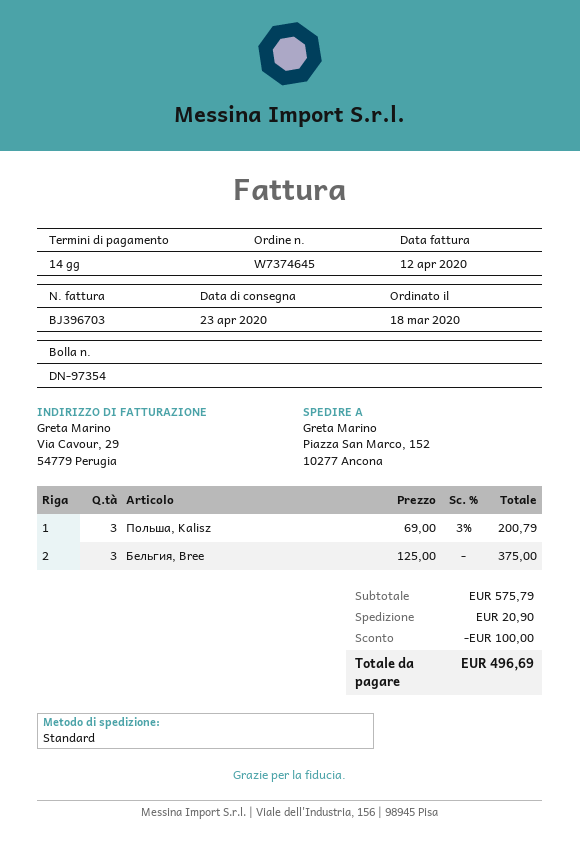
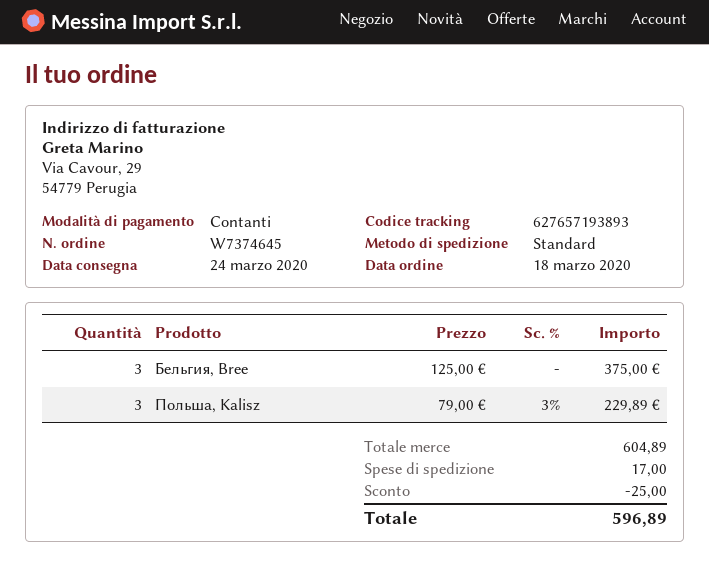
delivery date: 2020-04-23 -> 2020-03-24
Польша, Kalisz: 3 x 69.00 - 3% = 200.79 -> 3 x 79.00 - 3% = 229.89
subtotal: 575.79 -> 604.89
discount: 100.00 -> 25.00
shipping: 20.90 -> 17.00
total: 496.69 -> 596.89

